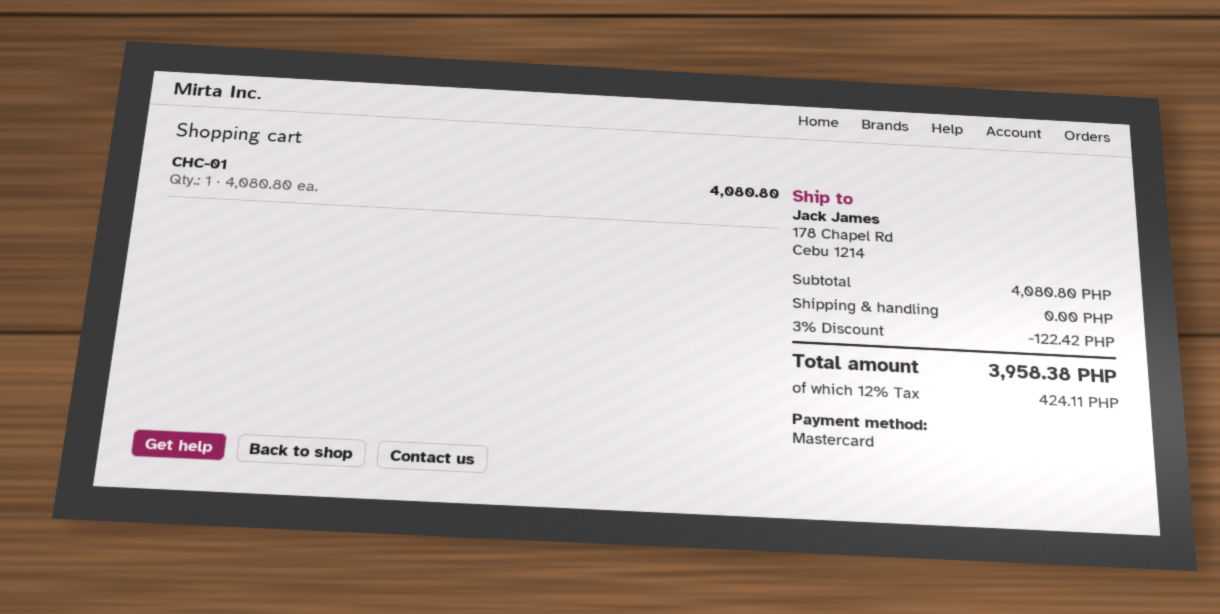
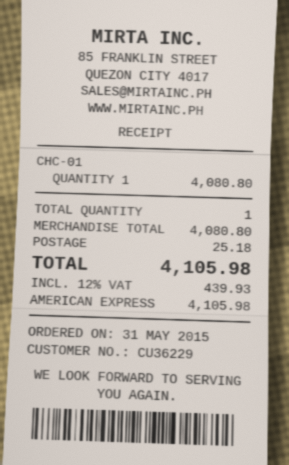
payment method: Mastercard -> American Express
discount: 3% = 122.42 -> none
shipping: 0.00 -> 25.18
tax: 12% = 424.11 -> 12% = 439.93
total: 3958.38 -> 4105.98

